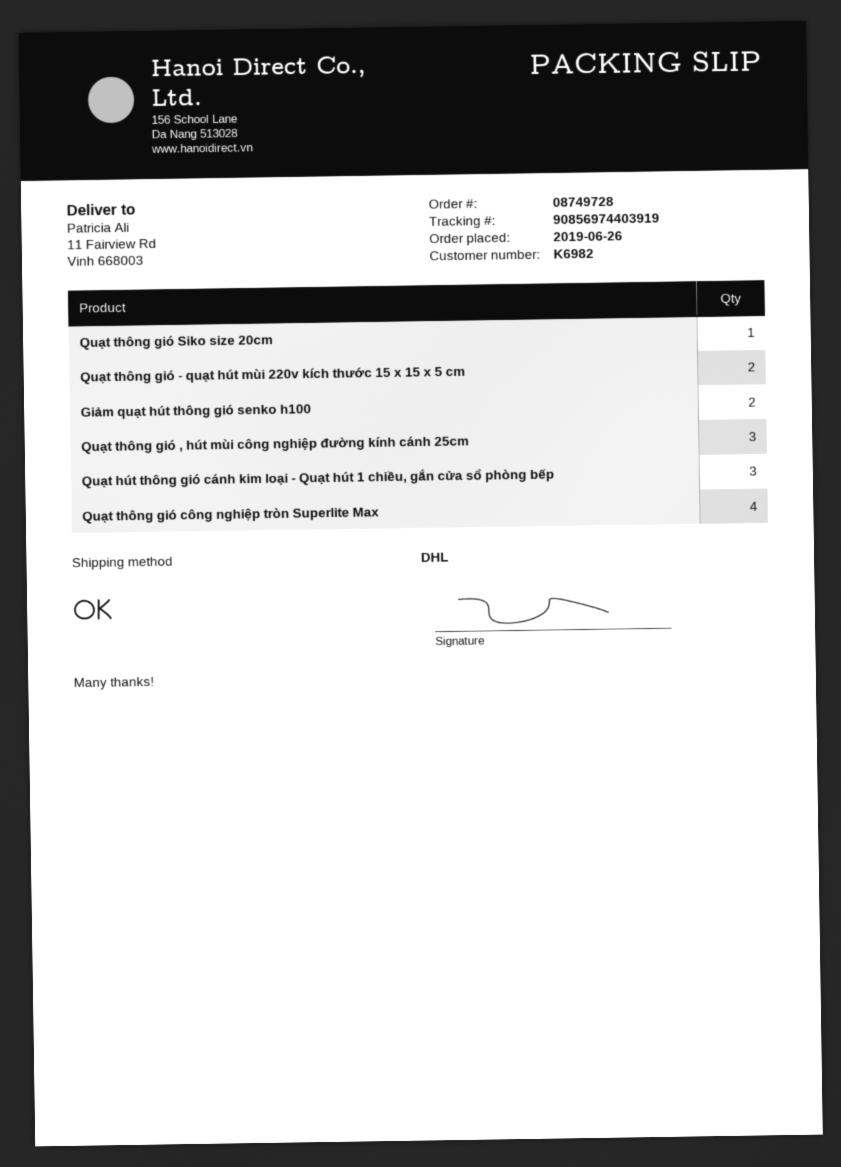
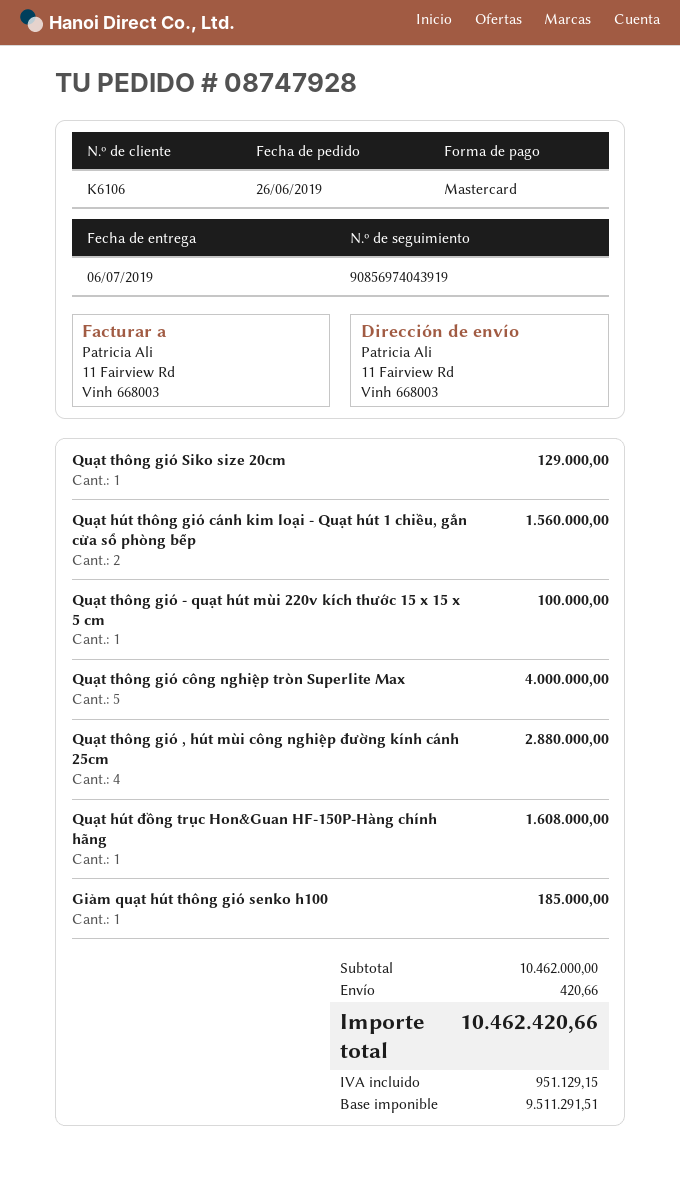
order number: 08749728 -> 08747928
customer number: K6982 -> K6106
tracking number: 90856974403919 -> 90856974043919
Quạt thông gió - quạt hút mùi 220v kích thước 15 x 15 x 5 cm: 2 -> 1
Giảm quạt hút thông gió senko h100: 2 -> 1
Quạt thông gió , hút mùi công nghiệp đường kính cánh 25cm: 3 -> 4
Quạt hút thông gió cánh kim loại - Quạt hút 1 chiều, gắn cửa sổ phòng bếp: 3 -> 2
Quạt thông gió công nghiệp tròn Superlite Max: 4 -> 5
Quạt hút đồng trục Hon&Guan HF-150P-Hàng chính hãng: none -> 1

